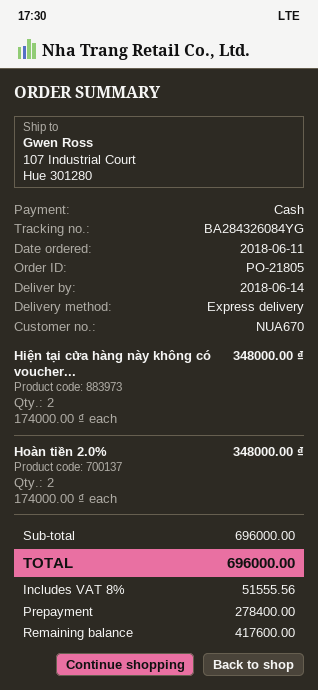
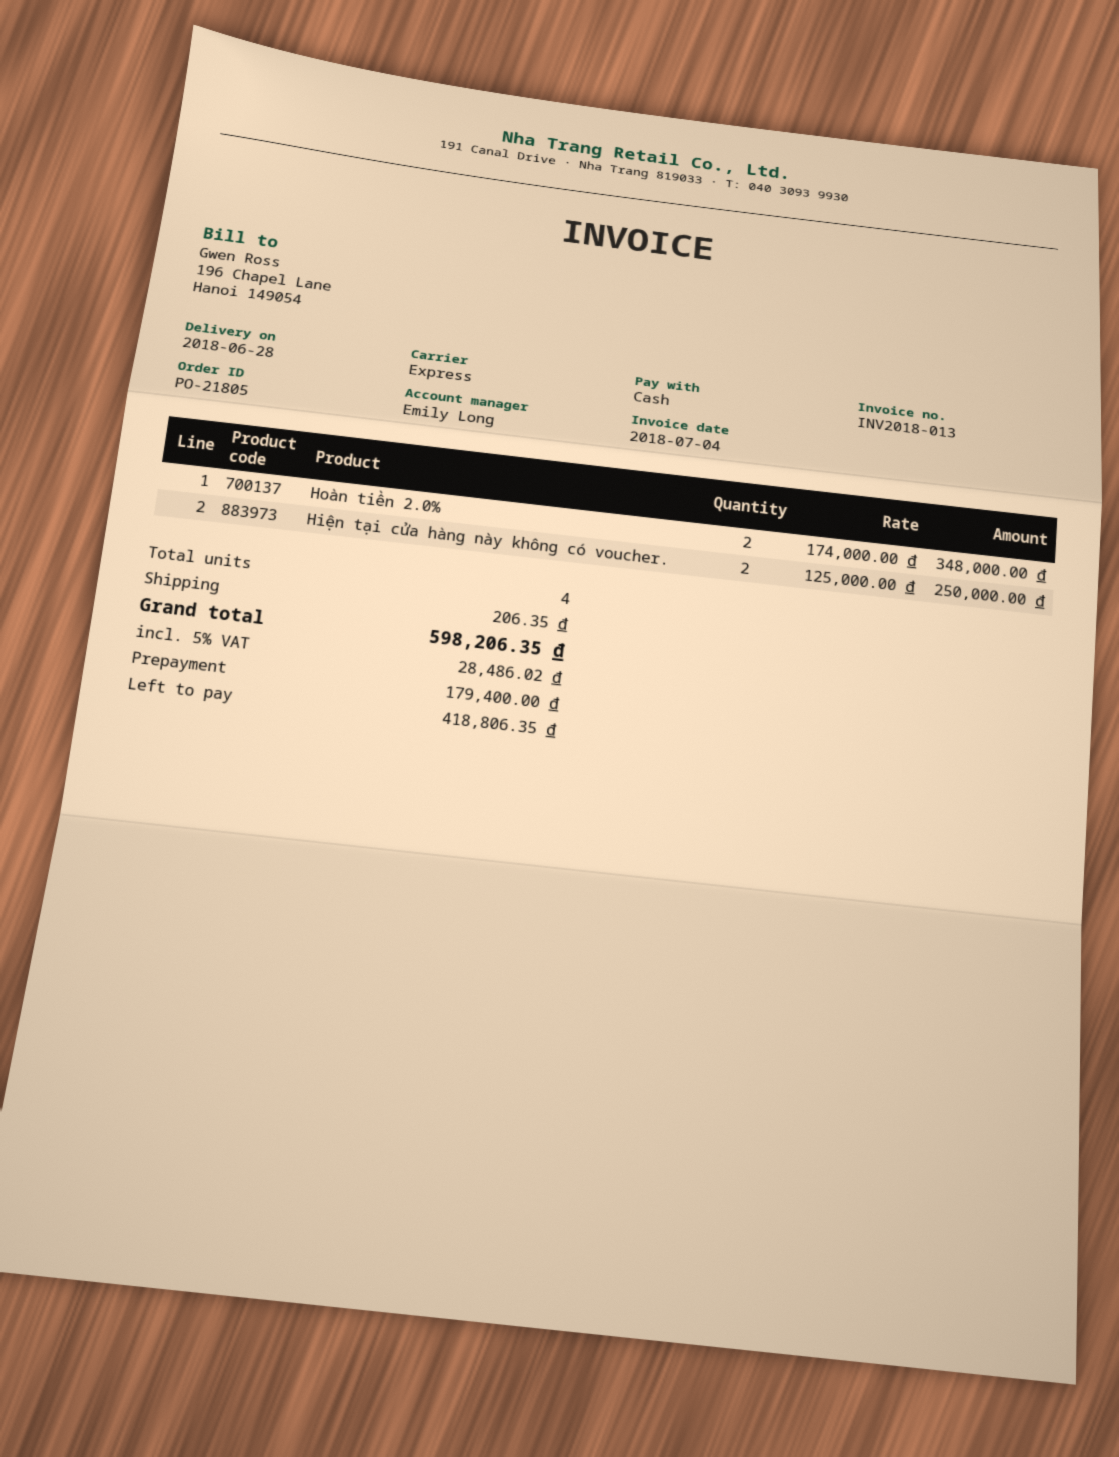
delivery date: 2018-06-14 -> 2018-06-28
Hiện tại cửa hàng này không có voucher...: 2 x 174000.00 = 348000.00 -> 2 x 125000.00 = 250000.00
shipping: none -> 206.35
tax: 8% = 51555.56 -> 5% = 28486.02
total: 696000.00 -> 598206.35
deposit: 278400.00 -> 179400.00
balance: 417600.00 -> 418806.35

